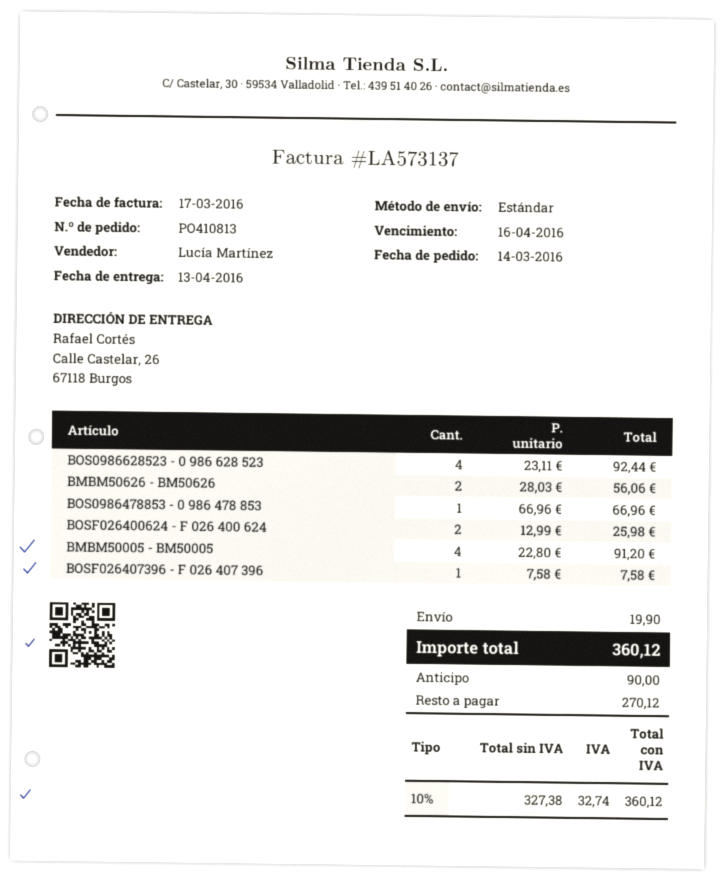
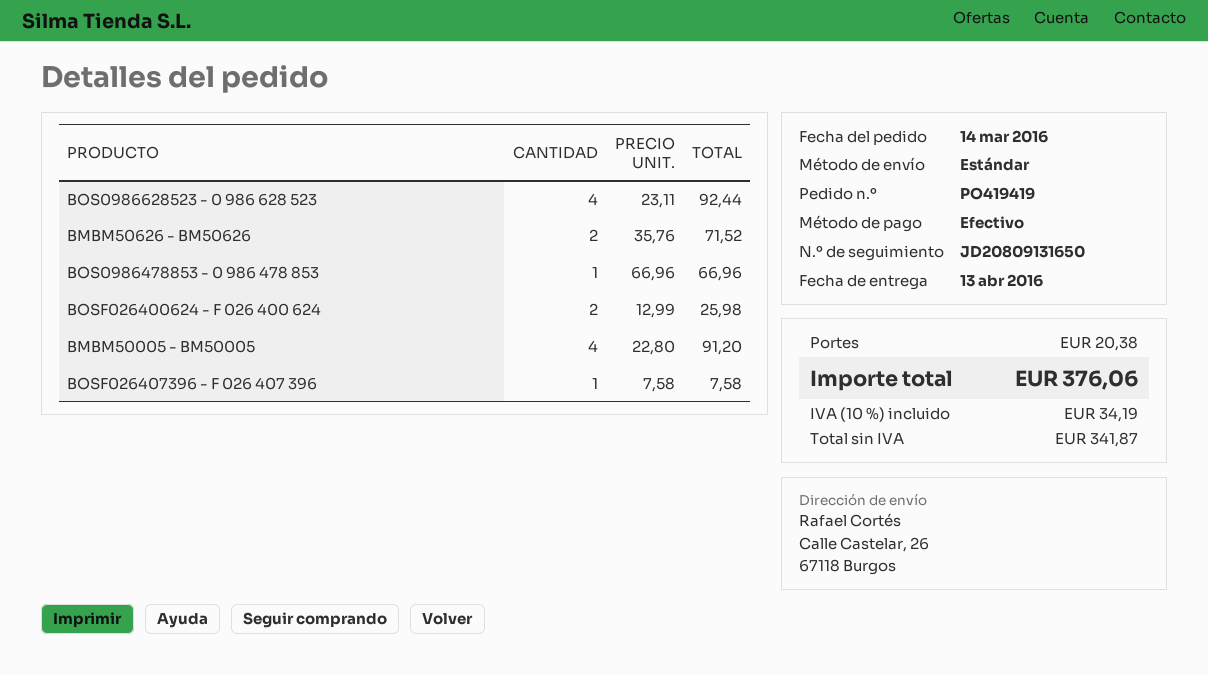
order number: PO410813 -> PO419419
BMBM50626 - BM50626: 2 x 28.03 = 56.06 -> 2 x 35.76 = 71.52
shipping: 19.90 -> 20.38
net: 327.38 -> 341.87
tax: 10% = 32.74 -> 10% = 34.19
total: 360.12 -> 376.06

